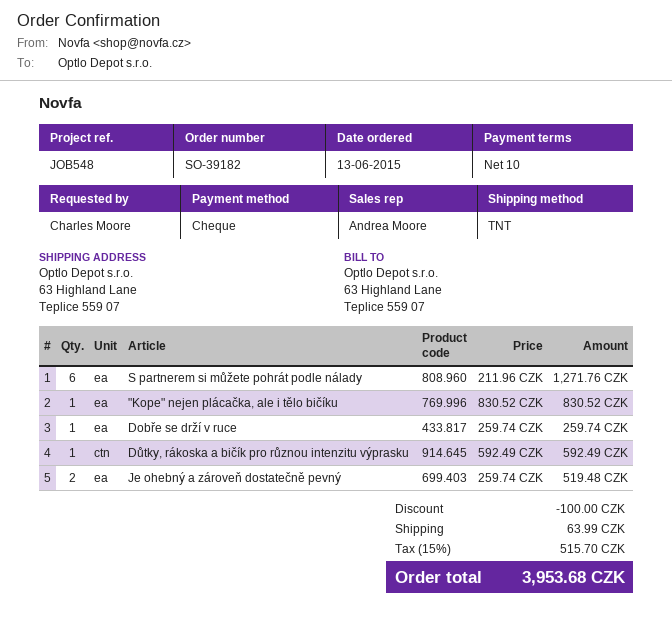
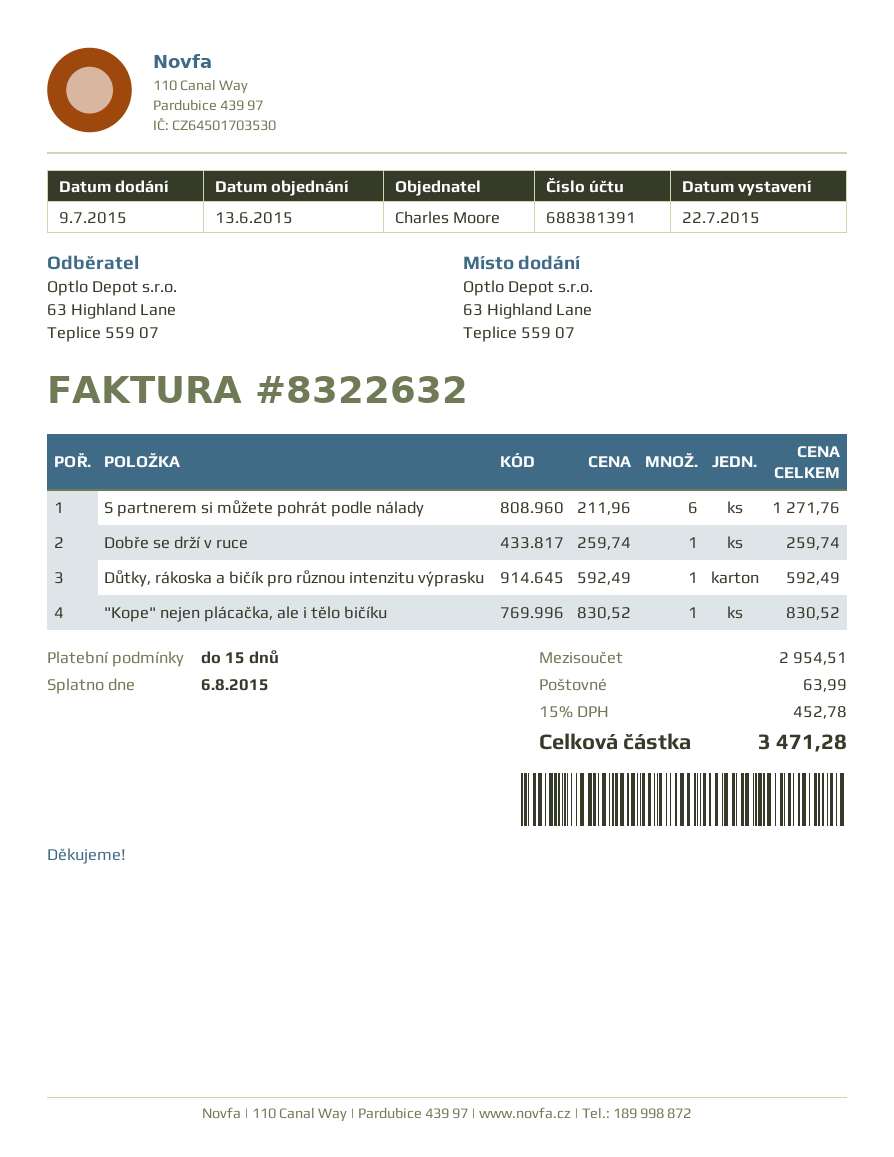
payment terms: 10 days -> 15 days
Je ohebný a zároveň dostatečně pevný: 2 x 259.74 = 519.48 -> none
discount: 100.00 -> none
tax: 15% = 515.70 -> 15% = 452.78
total: 3953.68 -> 3471.28

